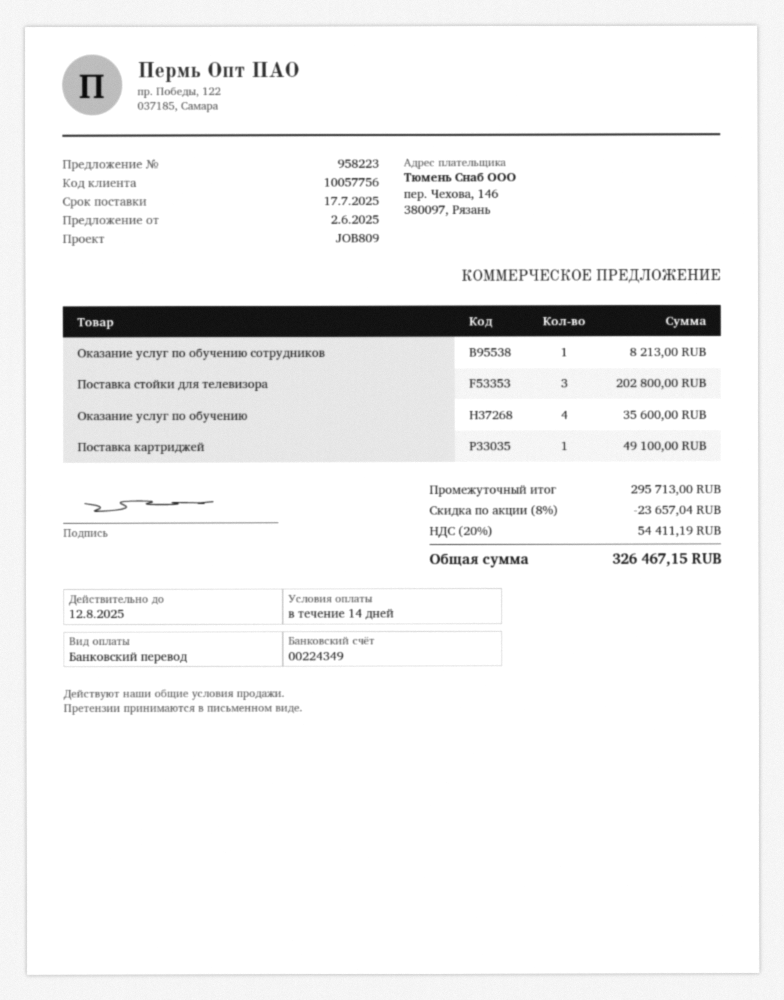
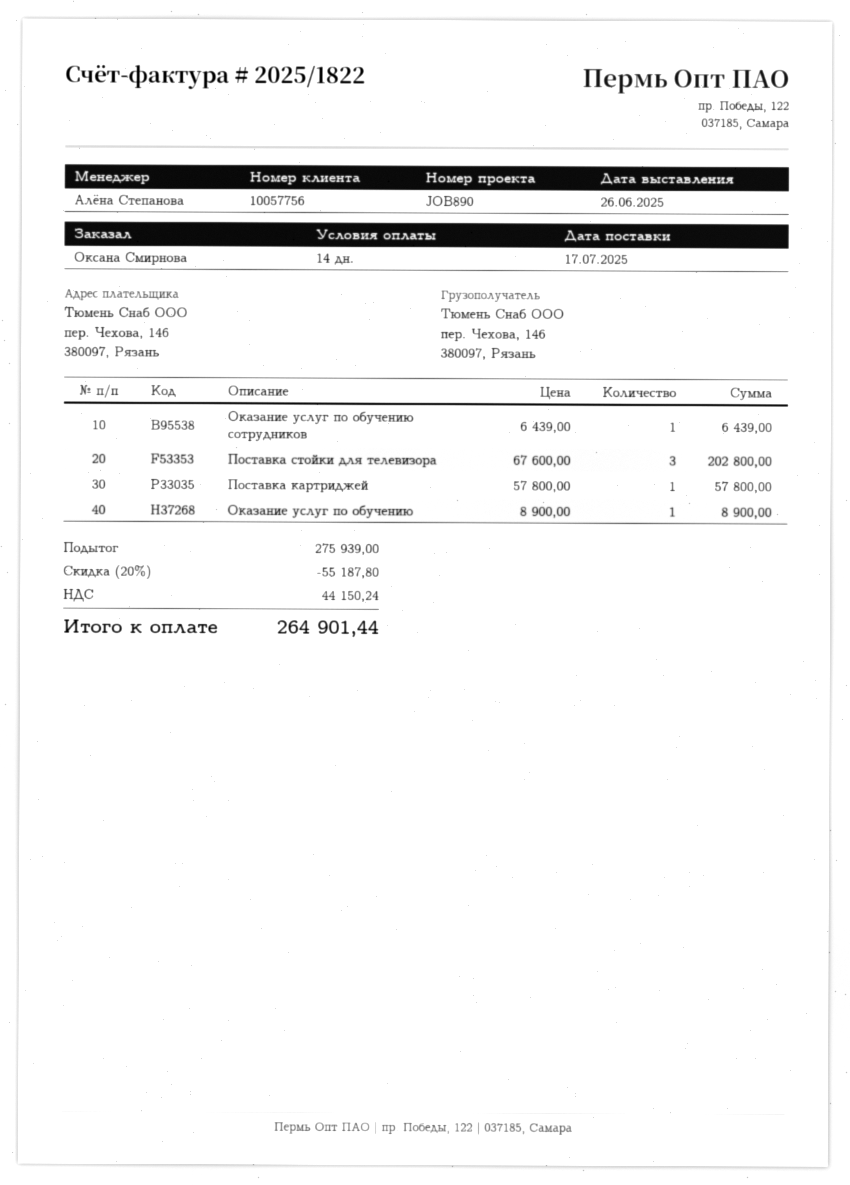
reference: JOB809 -> JOB890
Оказание услуг по обучению сотрудников: 1 for 8213.00 -> 1 for 6439.00
Оказание услуг по обучению: 4 for 35600.00 -> 1 for 8900.00
Поставка картриджей: 1 for 49100.00 -> 1 for 57800.00
subtotal: 295713.00 -> 275939.00
discount: 8% = 23657.04 -> 20% = 55187.80
tax: 54411.19 -> 44150.24
total: 326467.15 -> 264901.44

